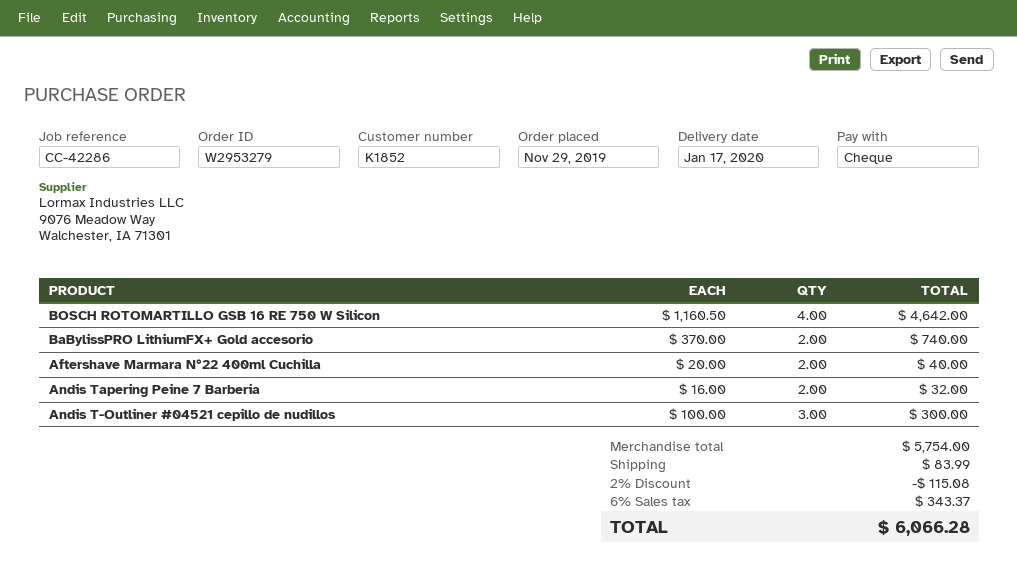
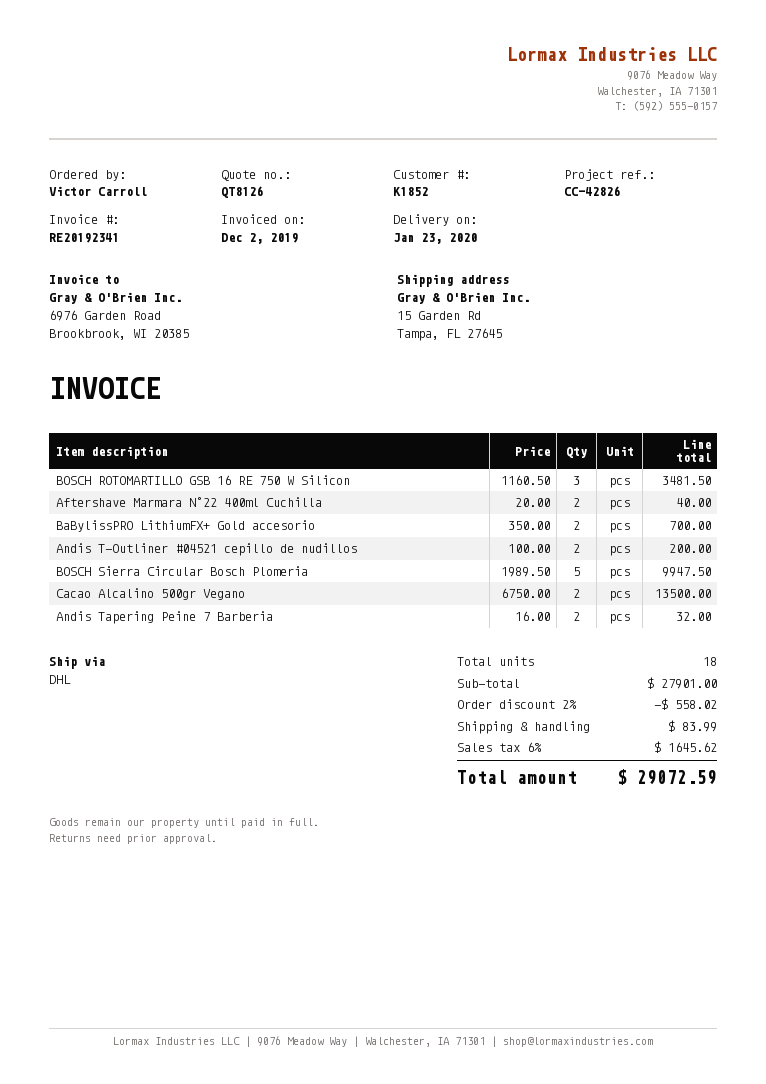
delivery date: 2020-01-17 -> 2020-01-23
reference: CC-42286 -> CC-42826
BOSCH ROTOMARTILLO GSB 16 RE 750 W Silicon: 4 x 1160.50 = 4642.00 -> 3 x 1160.50 = 3481.50
BaBylissPRO LithiumFX+ Gold accesorio: 2 x 370.00 = 740.00 -> 2 x 350.00 = 700.00
Andis T-Outliner #04521 cepillo de nudillos: 3 x 100.00 = 300.00 -> 2 x 100.00 = 200.00
BOSCH Sierra Circular Bosch Plomeria: none -> 5 x 1989.50 = 9947.50
Cacao Alcalino 500gr Vegano: none -> 2 x 6750.00 = 13500.00
subtotal: 5754.00 -> 27901.00
discount: 2% = 115.08 -> 2% = 558.02
tax: 6% = 343.37 -> 6% = 1645.62
total: 6066.28 -> 29072.59

